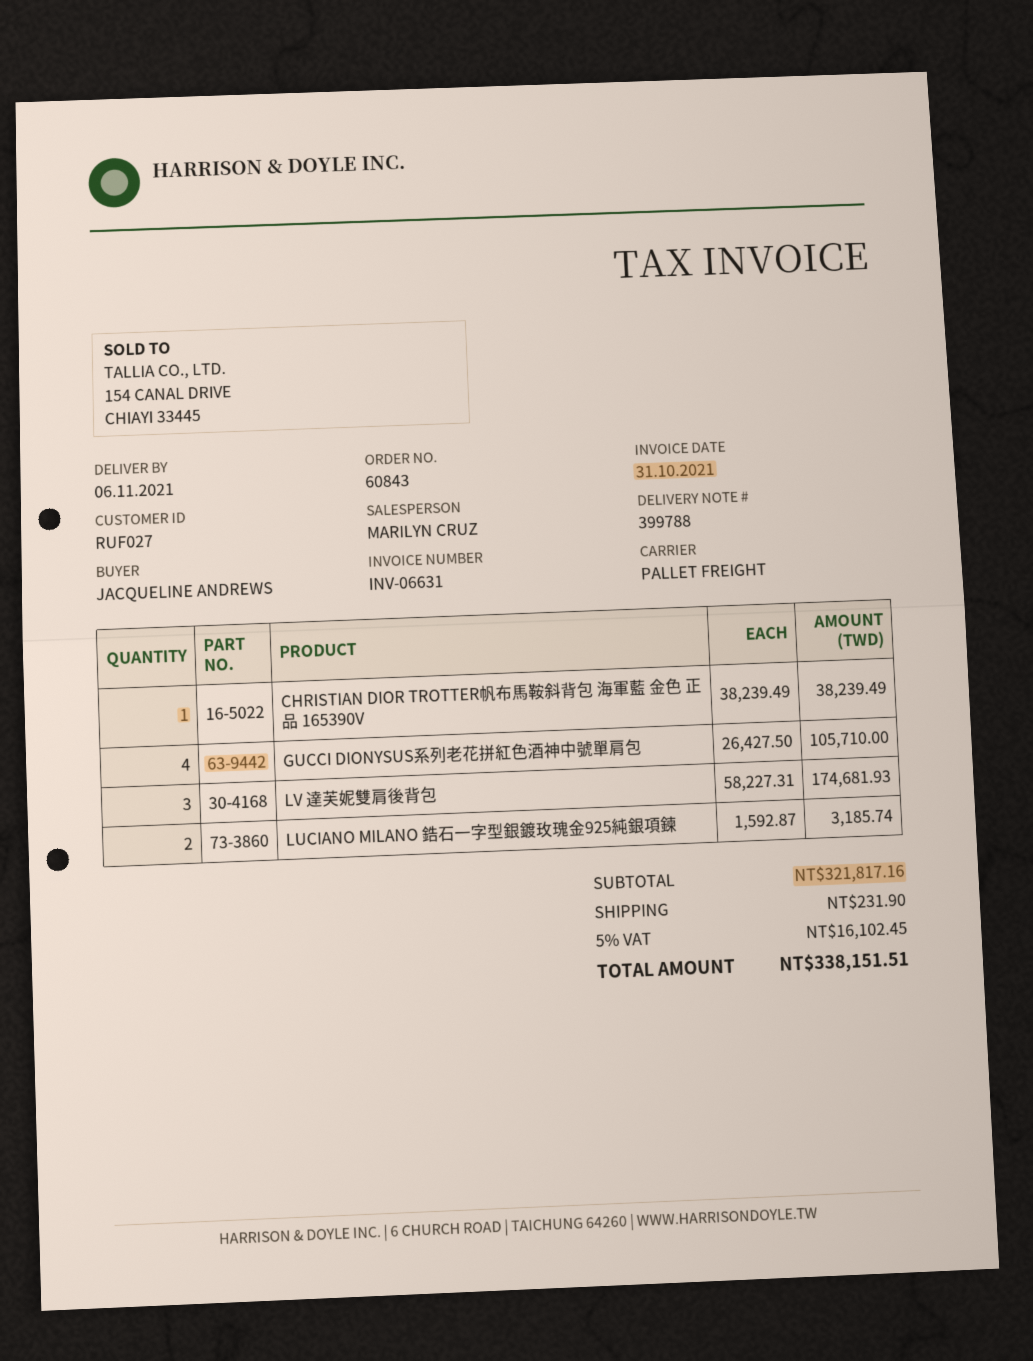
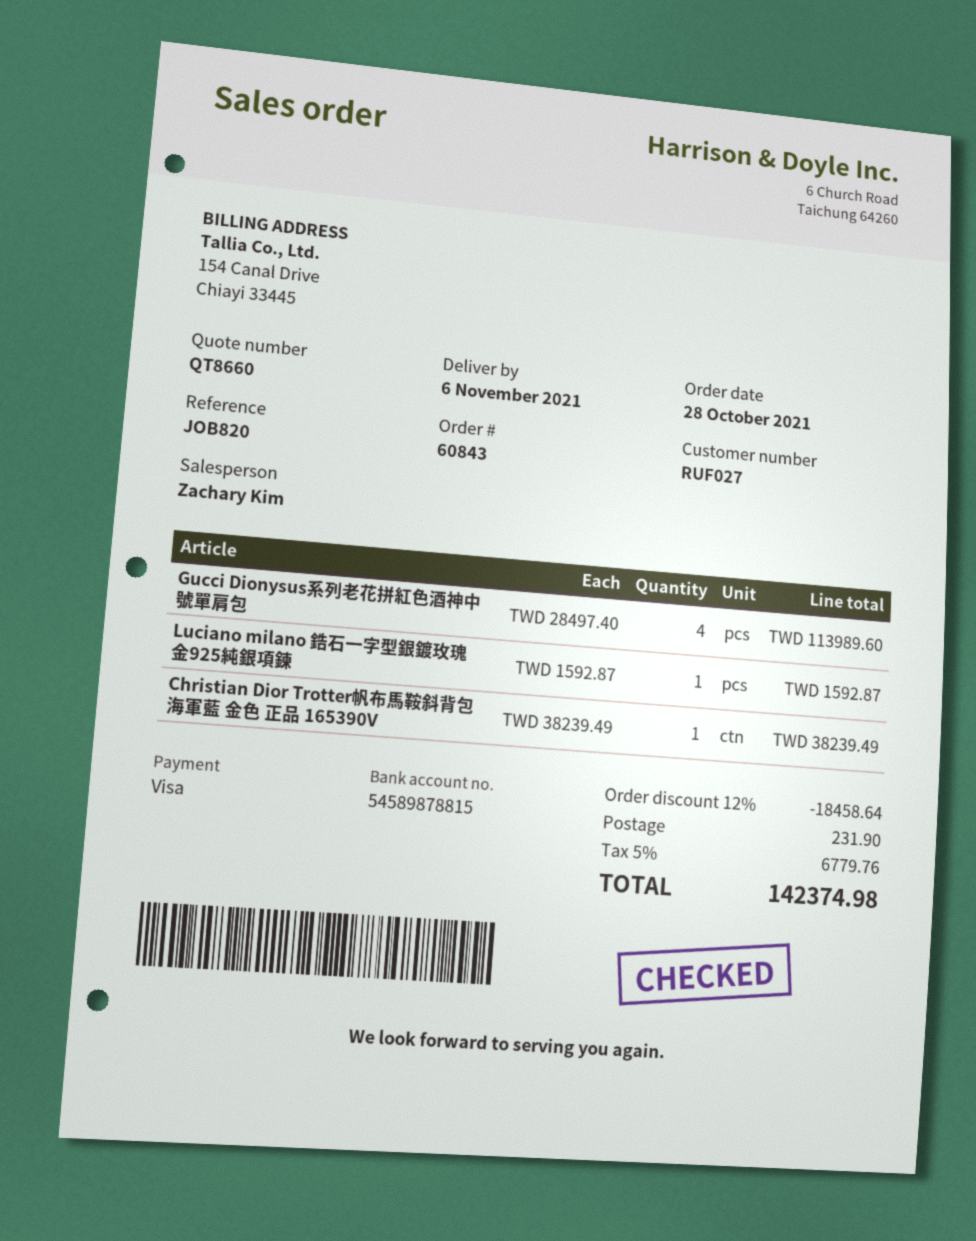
sales rep: MARILYN CRUZ -> Zachary Kim
GUCCI DIONYSUS系列老花拼紅色酒神中號單肩包: 4 x 26427.50 = 105710.00 -> 4 x 28497.40 = 113989.60
LV 達芙妮雙肩後背包: 3 x 58227.31 = 174681.93 -> none
LUCIANO MILANO 鋯石一字型銀鍍玫瑰金925純銀項鍊: 2 x 1592.87 = 3185.74 -> 1 x 1592.87 = 1592.87
discount: none -> 12% = 18458.64
tax: 5% = 16102.45 -> 5% = 6779.76
total: 338151.51 -> 142374.98

